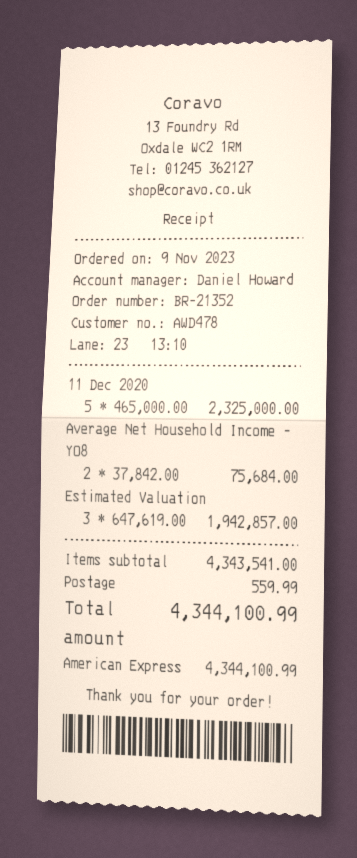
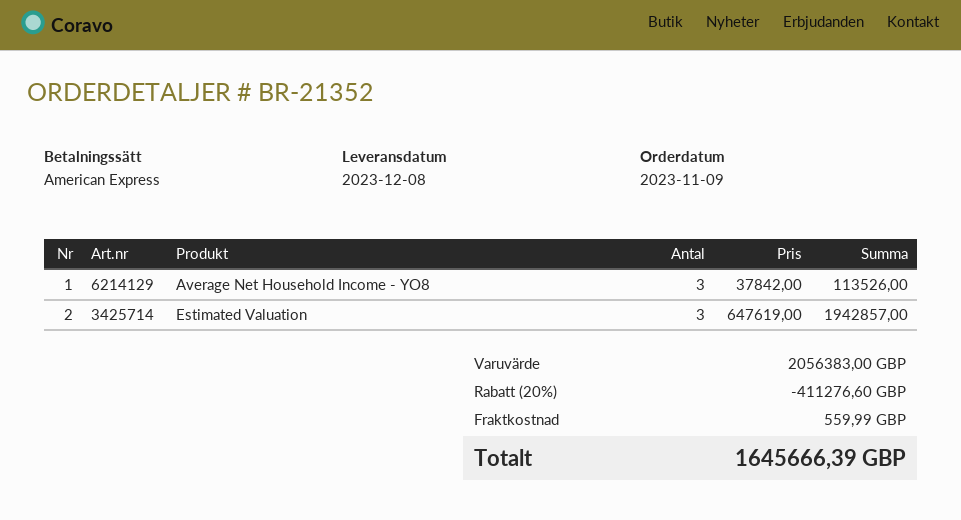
11 Dec 2020: 5 x 465000.00 = 2325000.00 -> none
Average Net Household Income - YO8: 2 x 37842.00 = 75684.00 -> 3 x 37842.00 = 113526.00
subtotal: 4343541.00 -> 2056383.00
discount: none -> 20% = 411276.60
total: 4344100.99 -> 1645666.39

